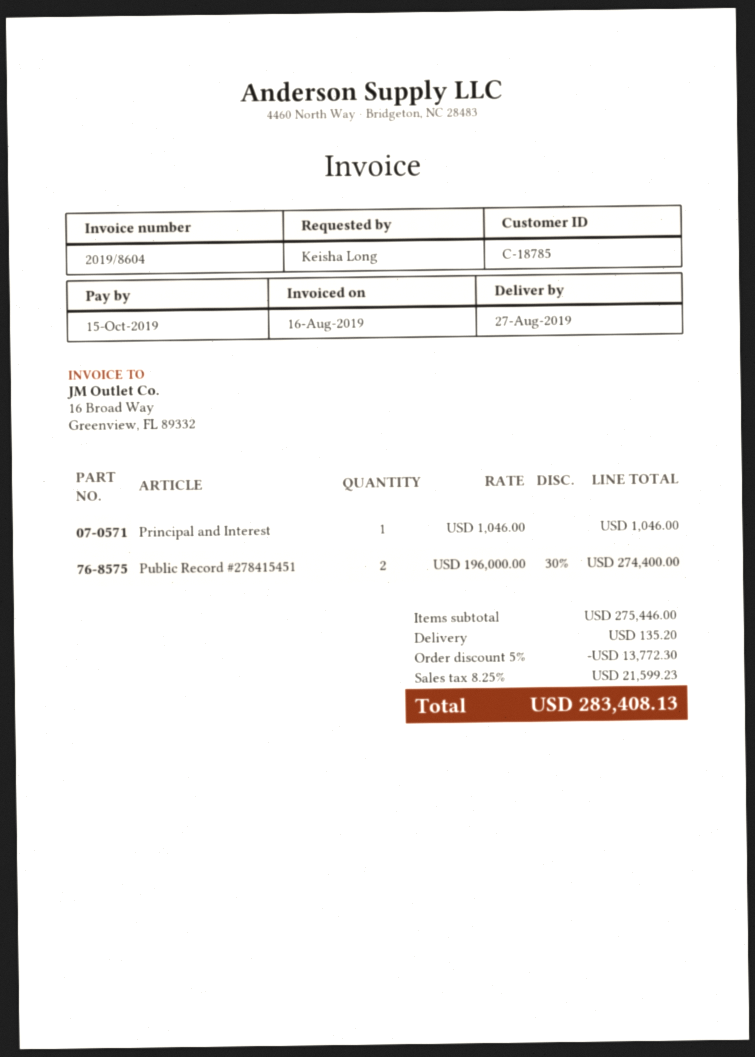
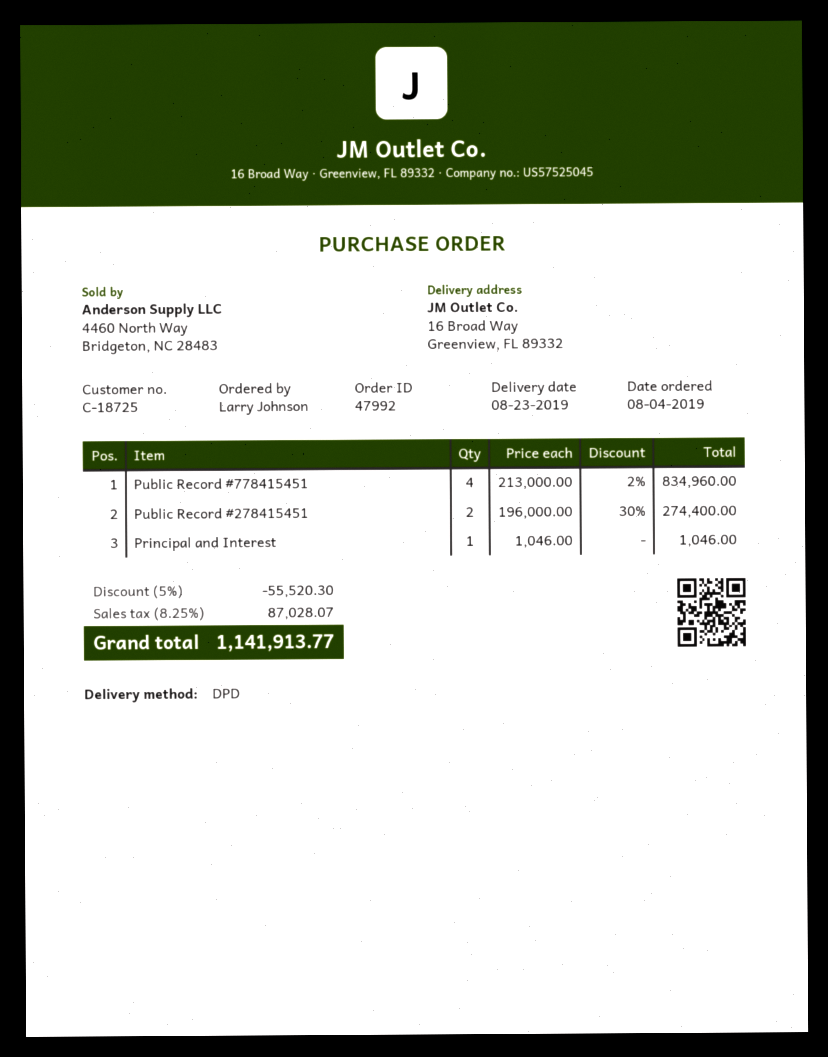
delivery date: 2019-08-27 -> 2019-08-23
customer number: C-18785 -> C-18725
ordered by: Keisha Long -> Larry Johnson
Public Record #778415451: none -> 4 x 213000.00 - 2% = 834960.00
discount: 5% = 13772.30 -> 5% = 55520.30
shipping: 135.20 -> none
tax: 8.25% = 21599.23 -> 8.25% = 87028.07
total: 283408.13 -> 1141913.77

